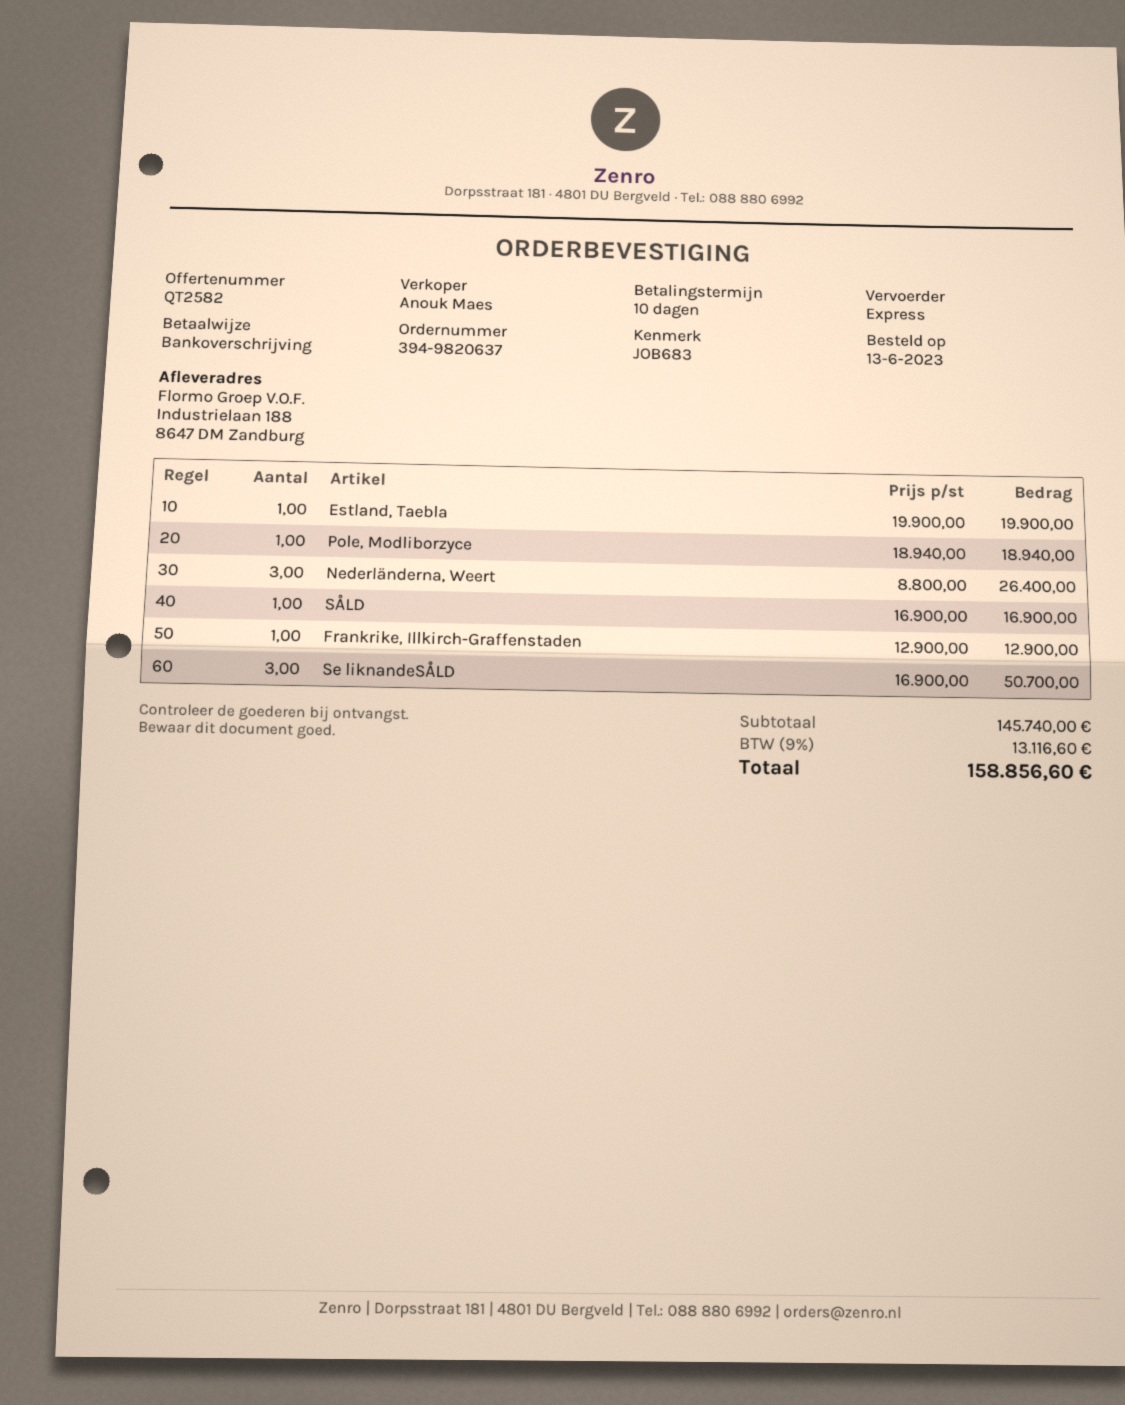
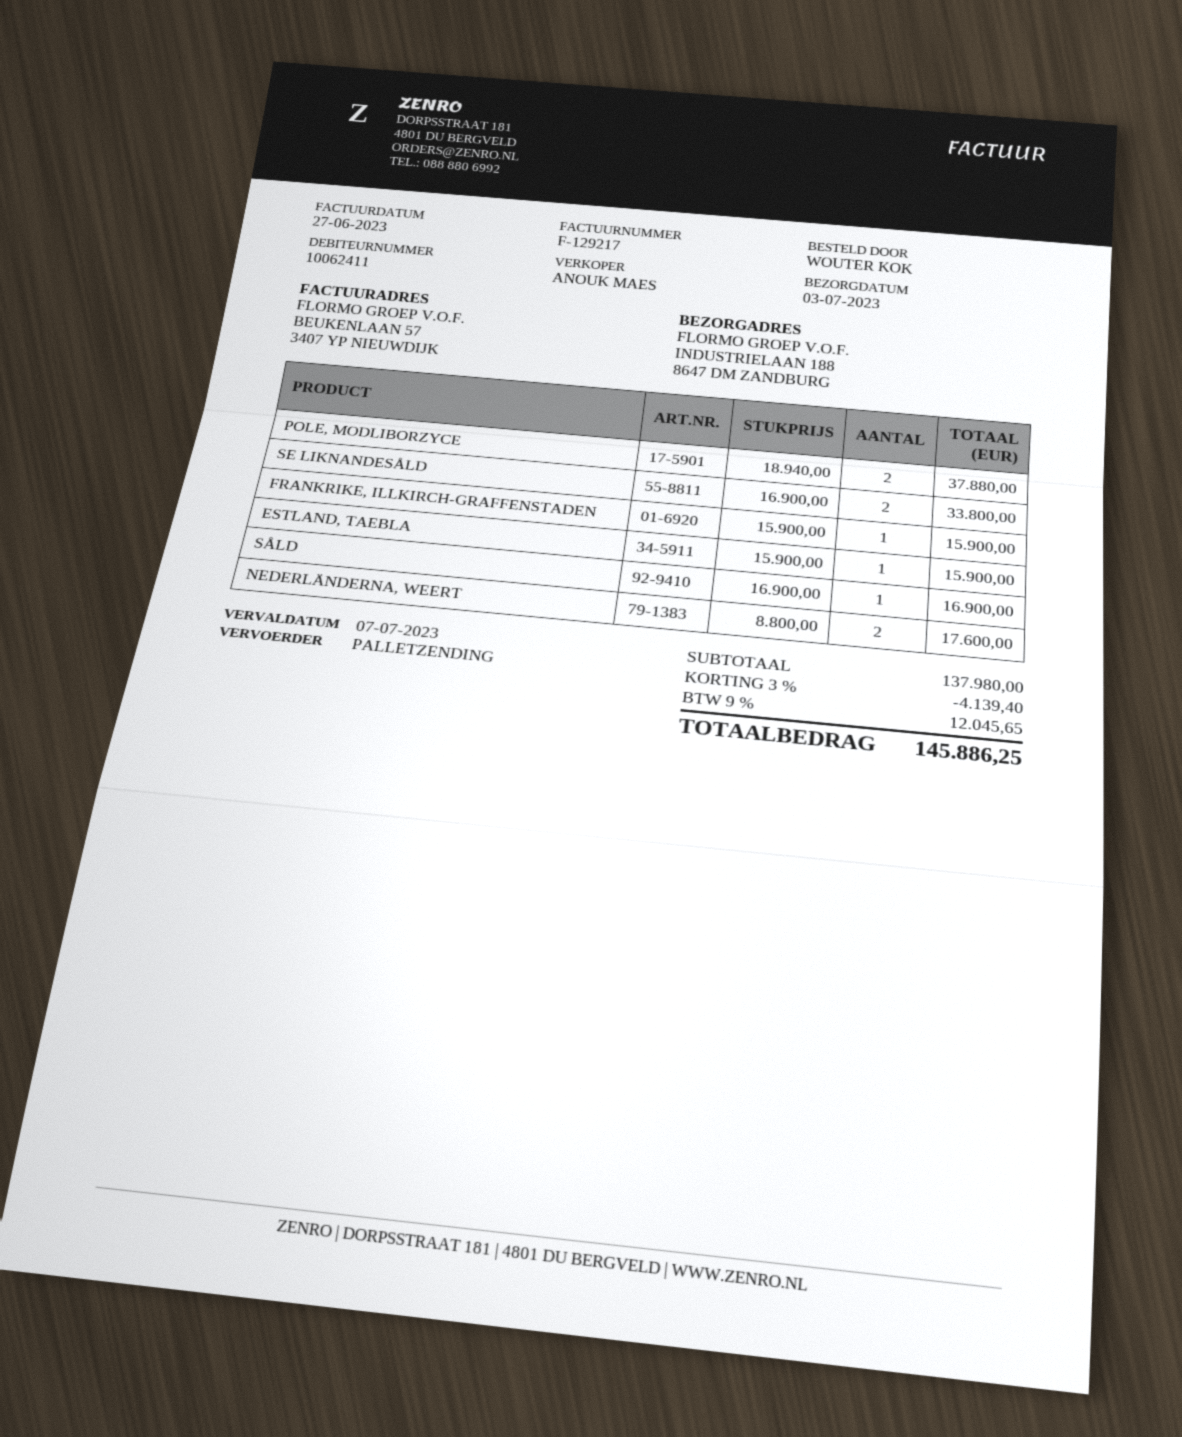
shipping method: express -> pallet freight
Estland, Taebla: 1 x 19900.00 = 19900.00 -> 1 x 15900.00 = 15900.00
Pole, Modliborzyce: 1 x 18940.00 = 18940.00 -> 2 x 18940.00 = 37880.00
Nederländerna, Weert: 3 x 8800.00 = 26400.00 -> 2 x 8800.00 = 17600.00
Frankrike, Illkirch-Graffenstaden: 1 x 12900.00 = 12900.00 -> 1 x 15900.00 = 15900.00
Se liknandeSÅLD: 3 x 16900.00 = 50700.00 -> 2 x 16900.00 = 33800.00
subtotal: 145740.00 -> 137980.00
discount: none -> 3% = 4139.40
tax: 9% = 13116.60 -> 9% = 12045.65
total: 158856.60 -> 145886.25

